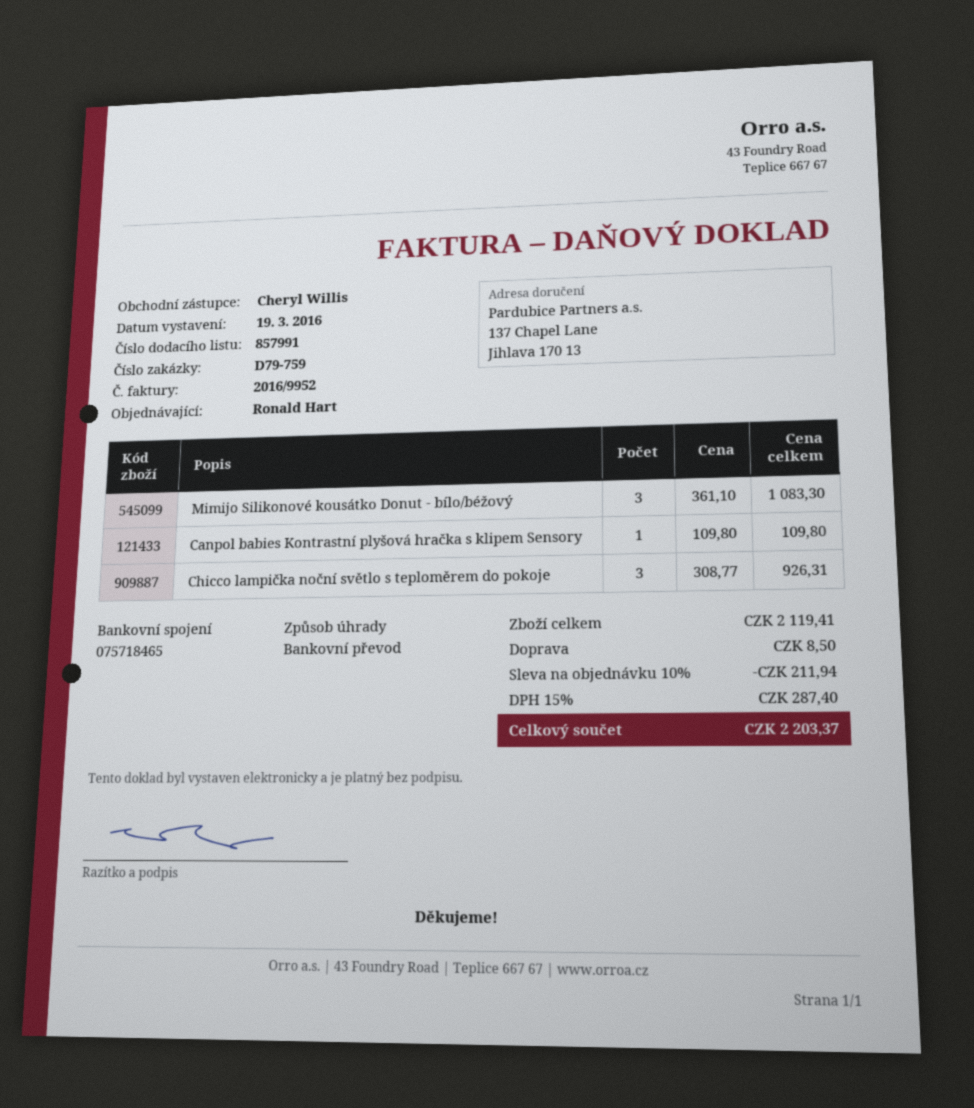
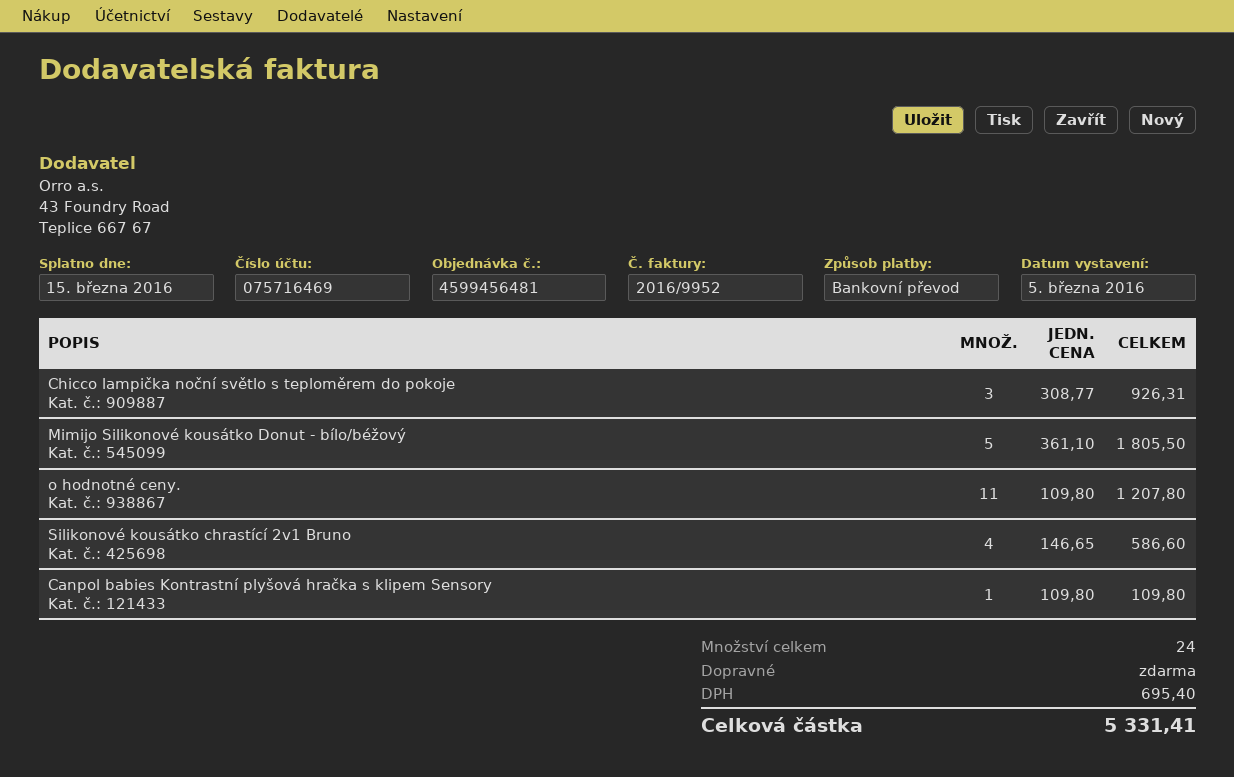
invoice date: 2016-03-19 -> 2016-03-05
bank account: 075718465 -> 075716469
Mimijo Silikonové kousátko Donut - bílo/béžový: 3 x 361.10 = 1083.30 -> 5 x 361.10 = 1805.50
o hodnotné ceny.: none -> 11 x 109.80 = 1207.80
Silikonové kousátko chrastící 2v1 Bruno: none -> 4 x 146.65 = 586.60
discount: 10% = 211.94 -> none
shipping: 8.50 -> 0.00
tax: 287.40 -> 695.40
total: 2203.37 -> 5331.41

